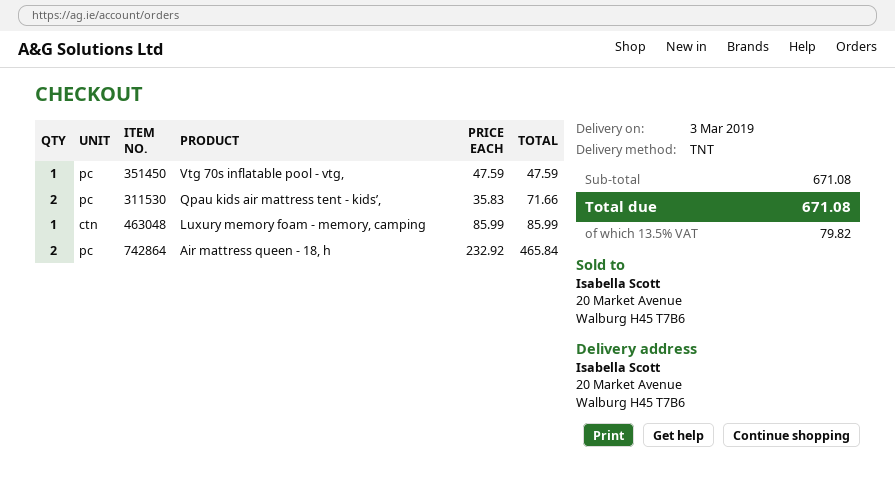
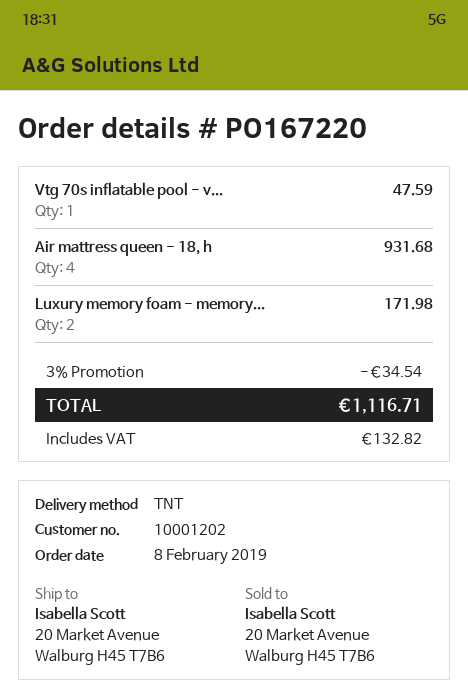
Qpau kids air mattress tent - kids’,: 2 for 71.66 -> none
Luxury memory foam - memory, camping: 1 for 85.99 -> 2 for 171.98
Air mattress queen - 18, h: 2 for 465.84 -> 4 for 931.68
discount: none -> 3% = 34.54
tax: 79.82 -> 132.82
total: 671.08 -> 1116.71

